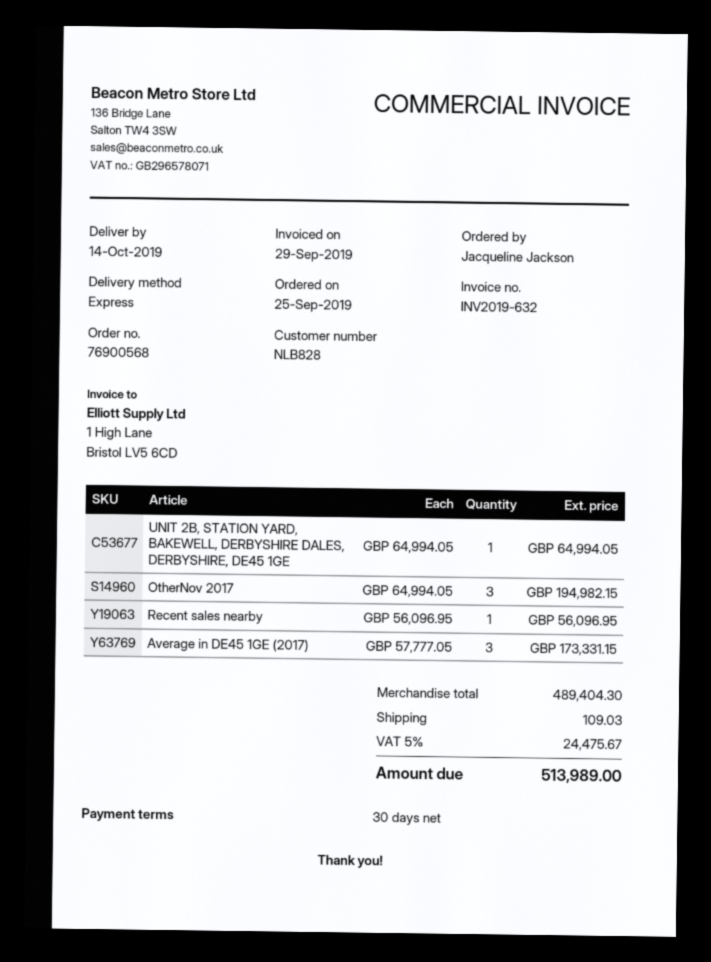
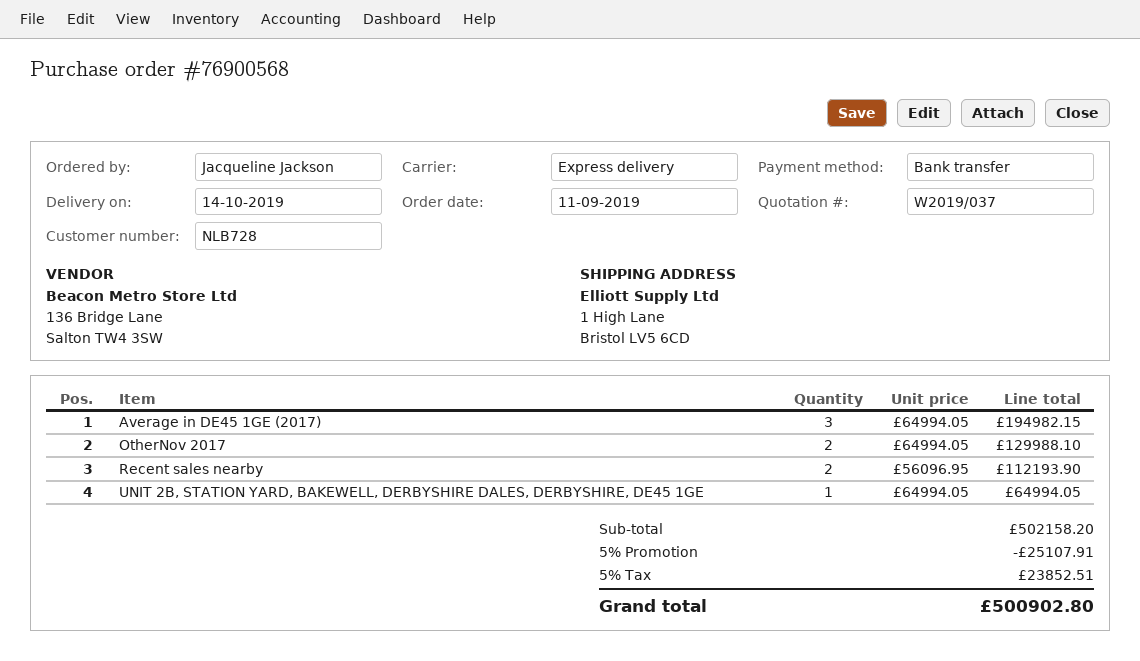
order date: 2019-09-25 -> 2019-09-11
customer number: NLB828 -> NLB728
OtherNov 2017: 3 x 64994.05 = 194982.15 -> 2 x 64994.05 = 129988.10
Recent sales nearby: 1 x 56096.95 = 56096.95 -> 2 x 56096.95 = 112193.90
Average in DE45 1GE (2017): 3 x 57777.05 = 173331.15 -> 3 x 64994.05 = 194982.15
subtotal: 489404.30 -> 502158.20
discount: none -> 5% = 25107.91
shipping: 109.03 -> none
tax: 5% = 24475.67 -> 5% = 23852.51
total: 513989.00 -> 500902.80

